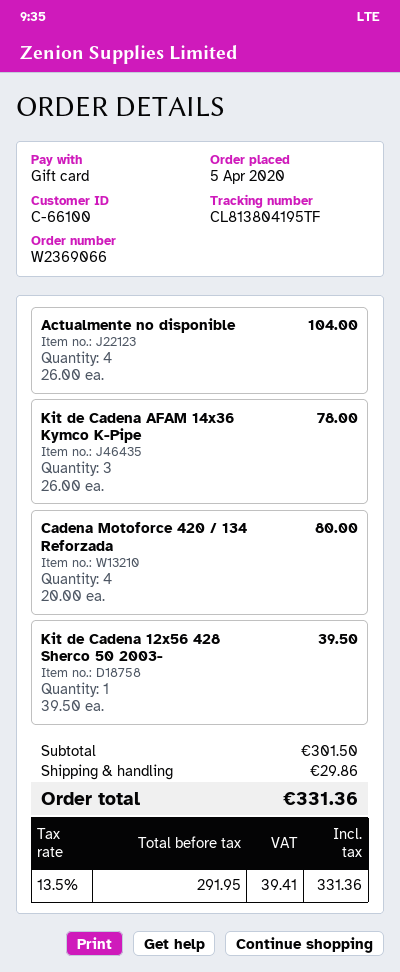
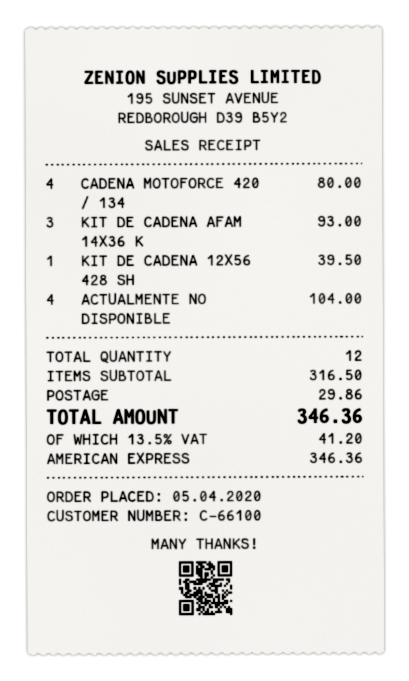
payment method: gift card -> American Express
Kit de Cadena AFAM 14x36 Kymco K-Pipe: 3 for 78.00 -> 3 for 93.00
subtotal: 301.50 -> 316.50
tax: 13.5% = 39.41 -> 13.5% = 41.20
total: 331.36 -> 346.36

